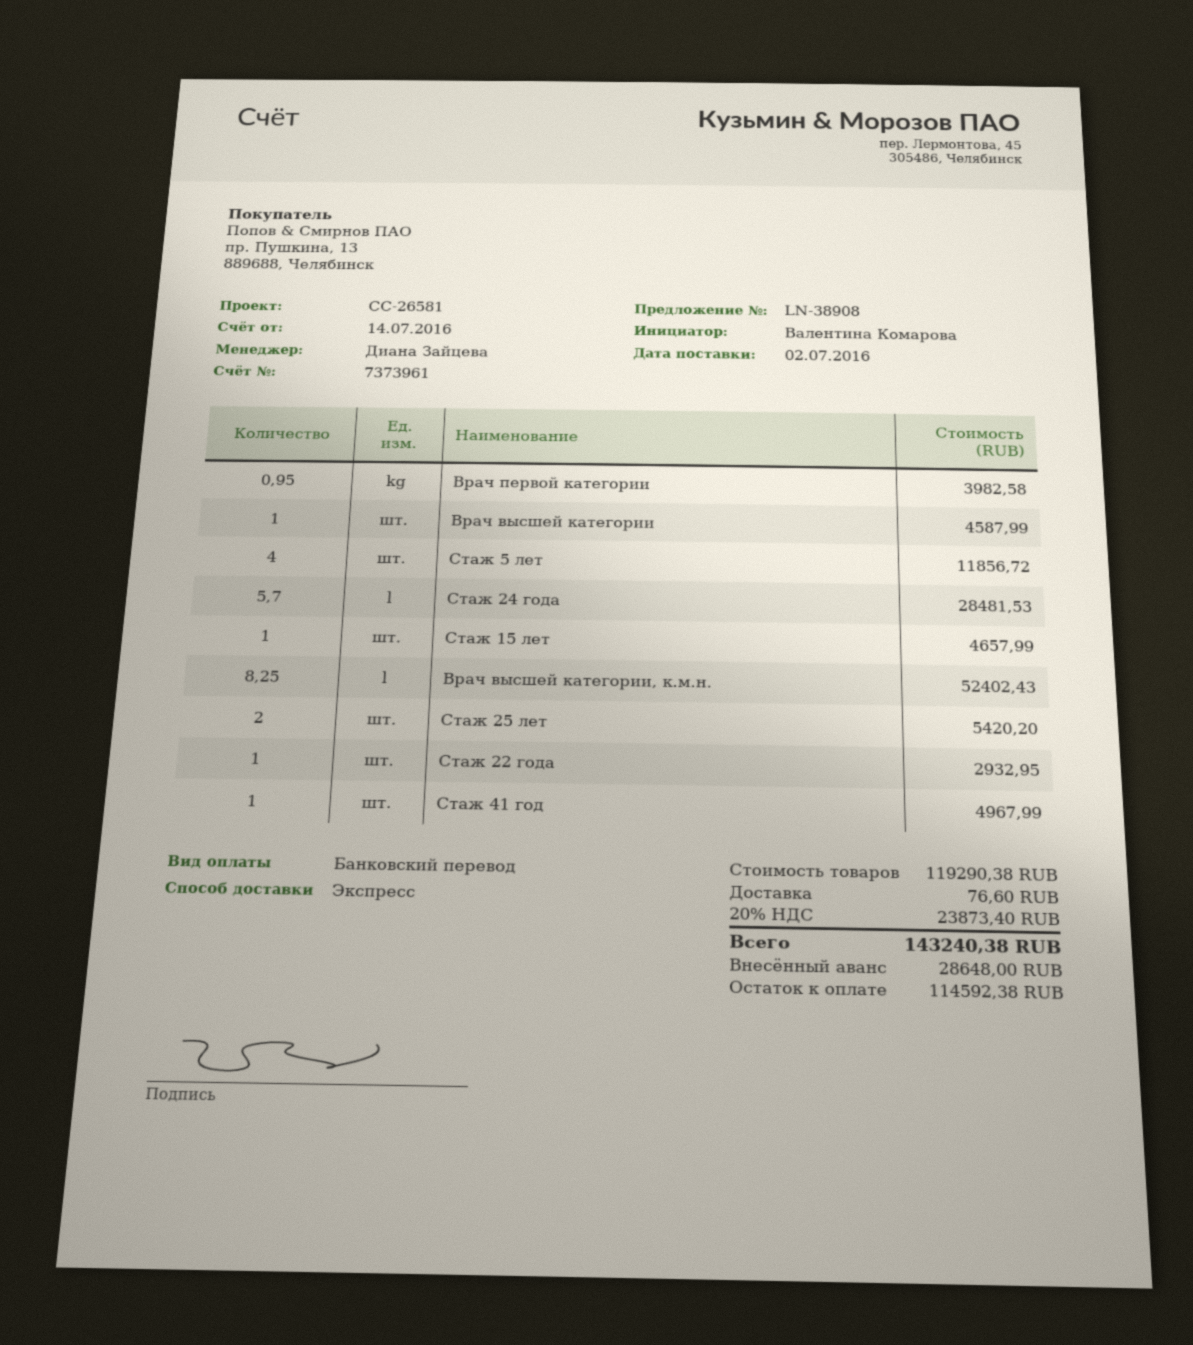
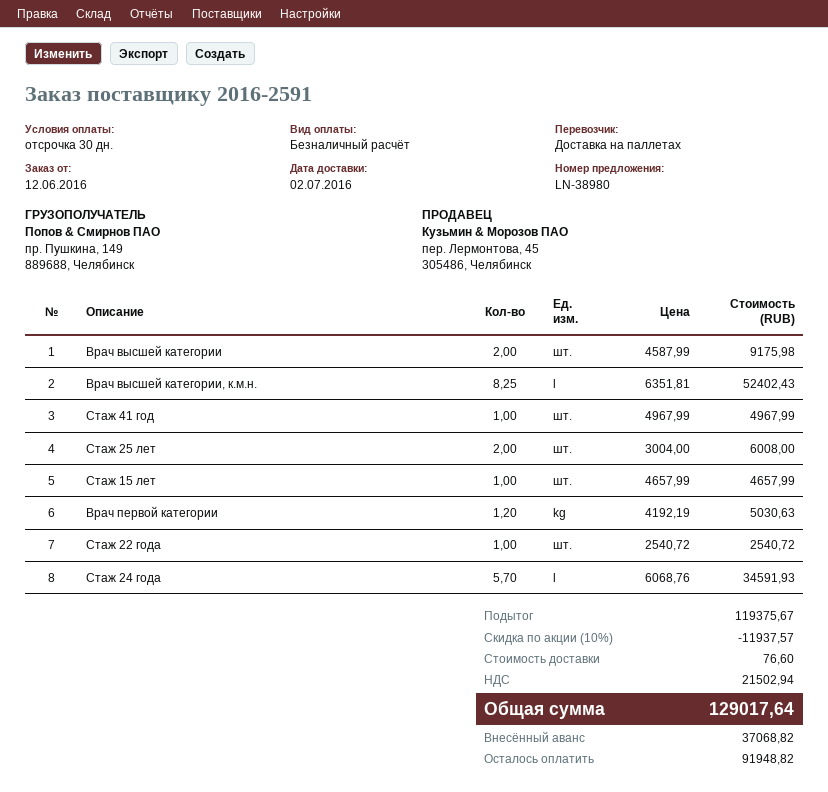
quote number: LN-38908 -> LN-38980
shipping method: express -> pallet freight
Врач первой категории: 0.95 for 3982.58 -> 1.2 for 5030.63
Врач высшей категории: 1 for 4587.99 -> 2 for 9175.98
Стаж 5 лет: 4 for 11856.72 -> none
Стаж 24 года: 5.7 for 28481.53 -> 5.7 for 34591.93
Стаж 25 лет: 2 for 5420.20 -> 2 for 6008.00
Стаж 22 года: 1 for 2932.95 -> 1 for 2540.72
subtotal: 119290.38 -> 119375.67
discount: none -> 10% = 11937.57
tax: 23873.40 -> 21502.94
total: 143240.38 -> 129017.64
deposit: 28648.00 -> 37068.82
balance: 114592.38 -> 91948.82

